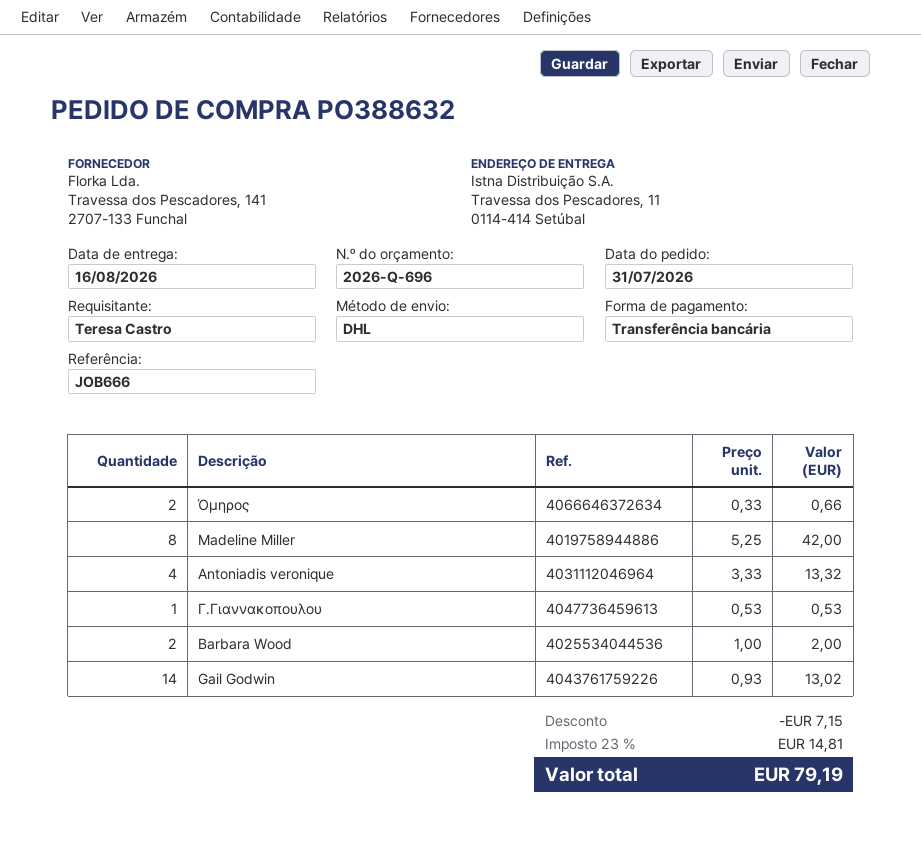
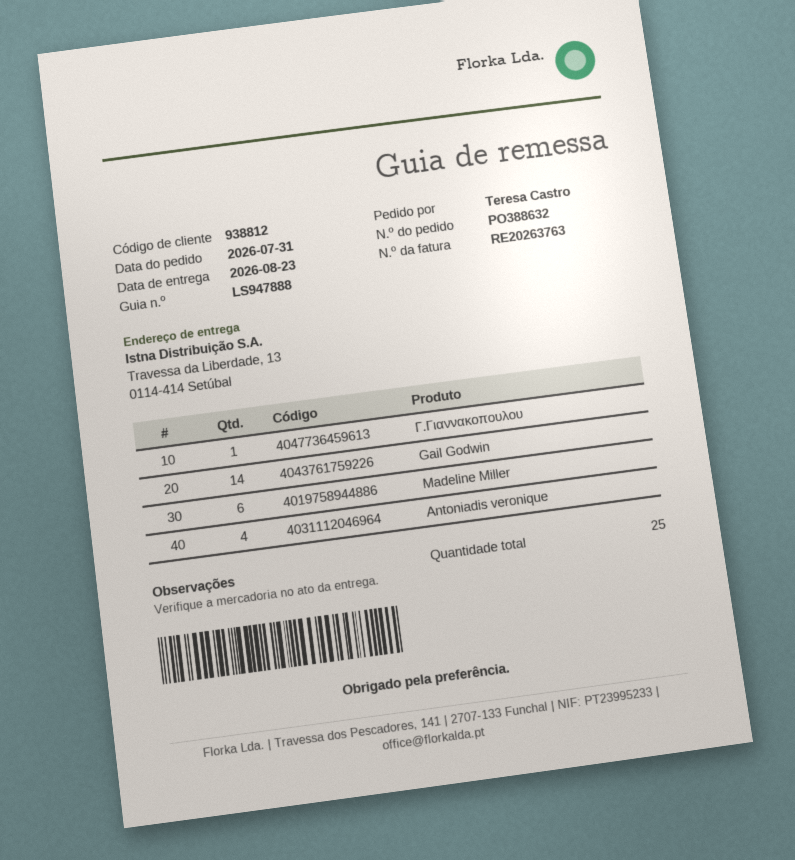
delivery date: 2026-08-16 -> 2026-08-23
ship to: Travessa dos Pescadores, 11, 0114-414 Setúbal -> Travessa da Liberdade, 13, 0114-414 Setúbal
Όμηρος: 2 -> none
Madeline Miller: 8 -> 6
Barbara Wood: 2 -> none

